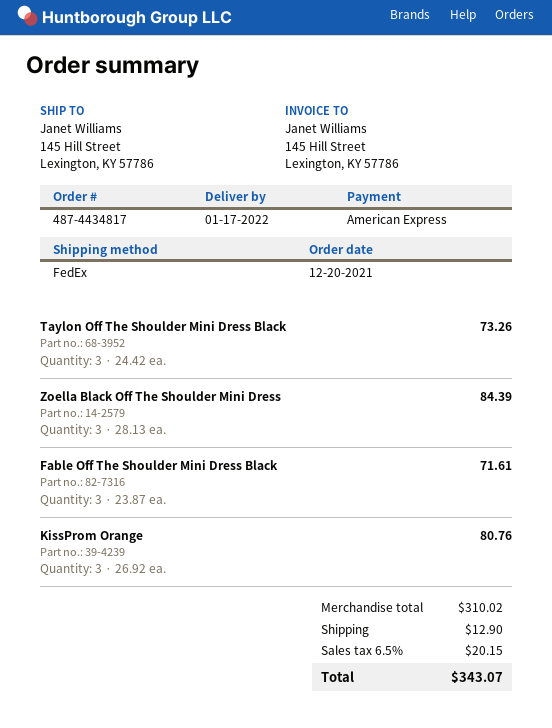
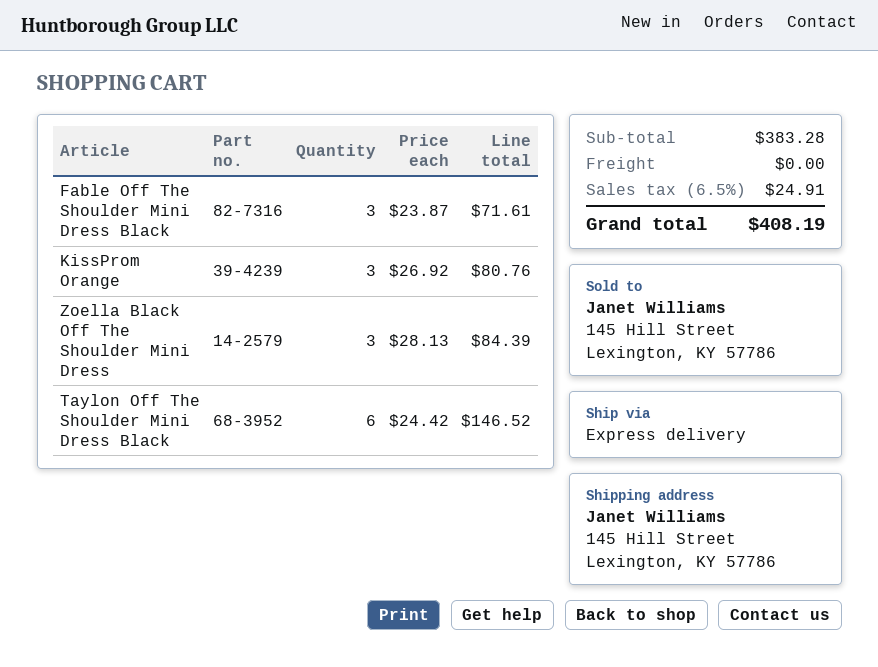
shipping method: FedEx -> express
Taylon Off The Shoulder Mini Dress Black: 3 x 24.42 = 73.26 -> 6 x 24.42 = 146.52
subtotal: 310.02 -> 383.28
shipping: 12.90 -> 0.00
tax: 6.5% = 20.15 -> 6.5% = 24.91
total: 343.07 -> 408.19

